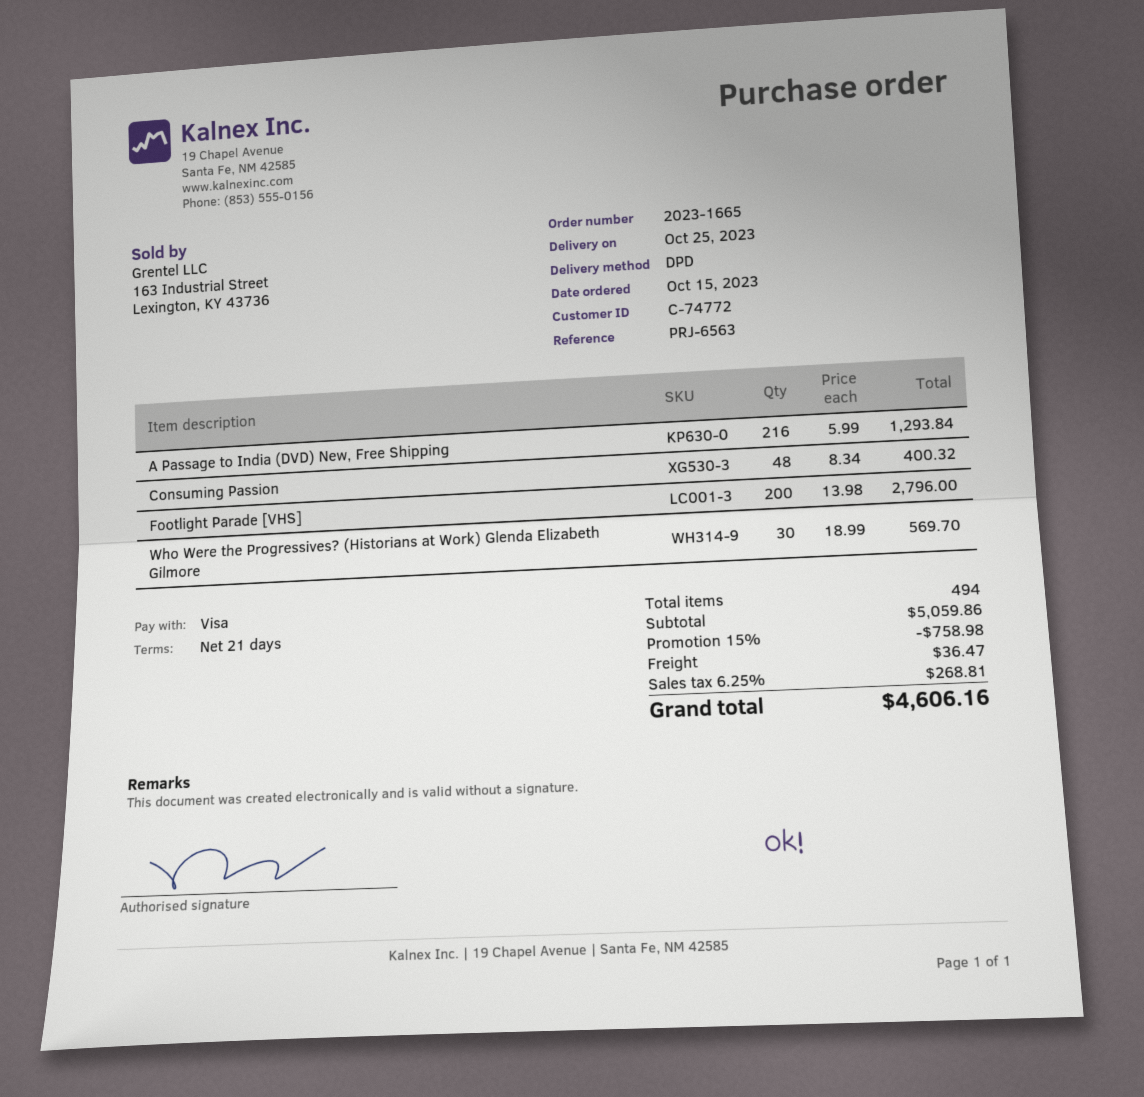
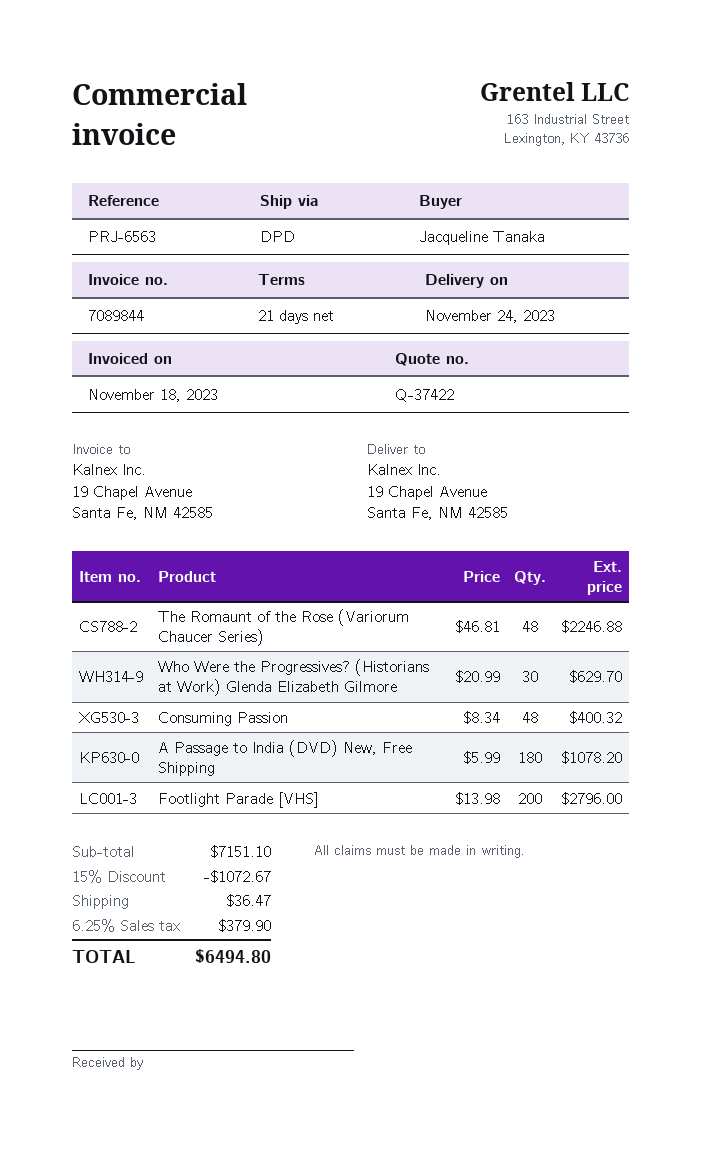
delivery date: 2023-10-25 -> 2023-11-24
A Passage to India (DVD) New, Free Shipping: 216 x 5.99 = 1293.84 -> 180 x 5.99 = 1078.20
Who Were the Progressives? (Historians at Work) Glenda Elizabeth Gilmore: 30 x 18.99 = 569.70 -> 30 x 20.99 = 629.70
The Romaunt of the Rose (Variorum Chaucer Series): none -> 48 x 46.81 = 2246.88
subtotal: 5059.86 -> 7151.10
discount: 15% = 758.98 -> 15% = 1072.67
tax: 6.25% = 268.81 -> 6.25% = 379.90
total: 4606.16 -> 6494.80

